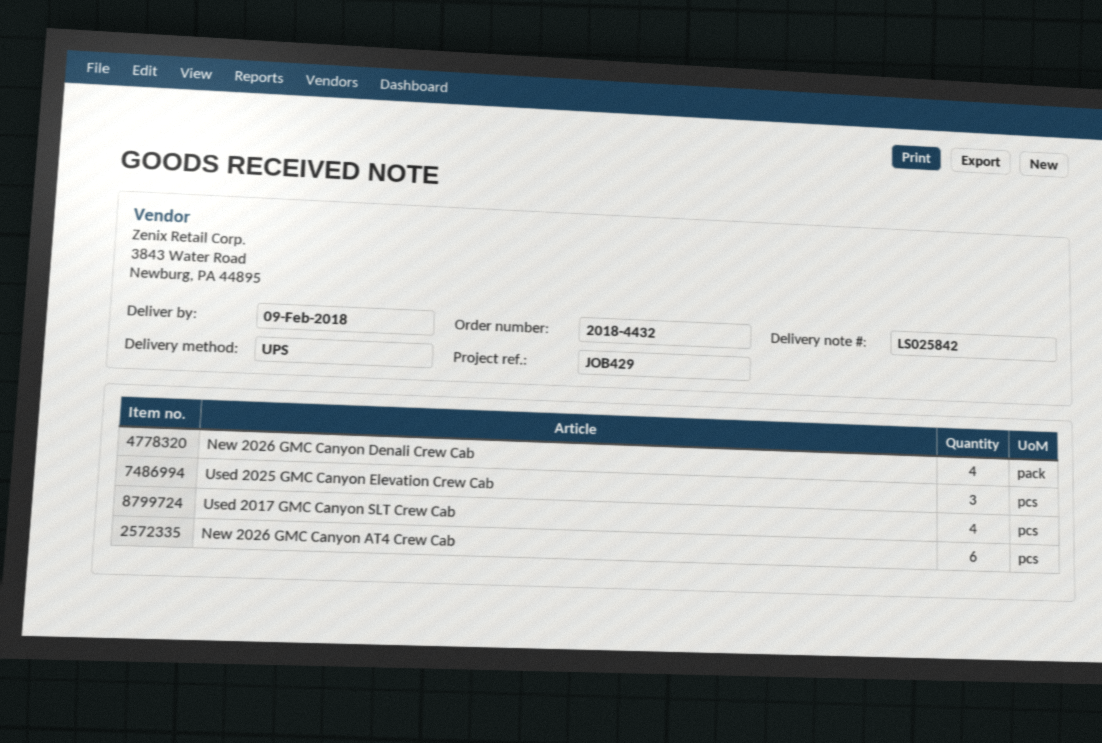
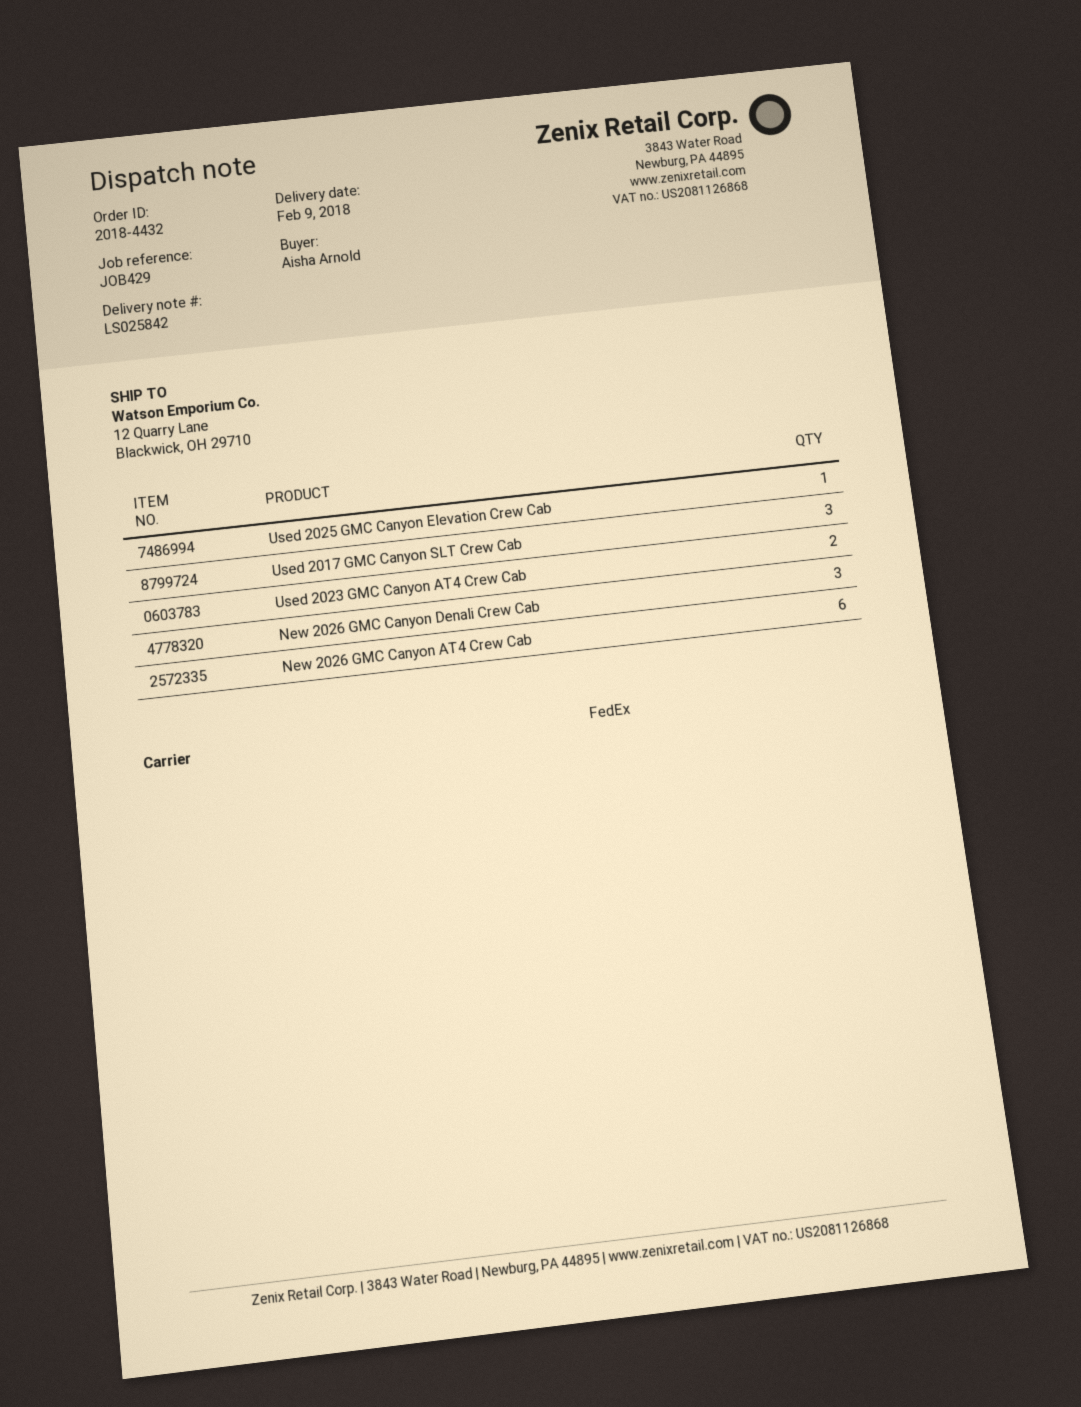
shipping method: UPS -> FedEx
New 2026 GMC Canyon Denali Crew Cab: 4 -> 3
Used 2025 GMC Canyon Elevation Crew Cab: 3 -> 1
Used 2017 GMC Canyon SLT Crew Cab: 4 -> 3
Used 2023 GMC Canyon AT4 Crew Cab: none -> 2

